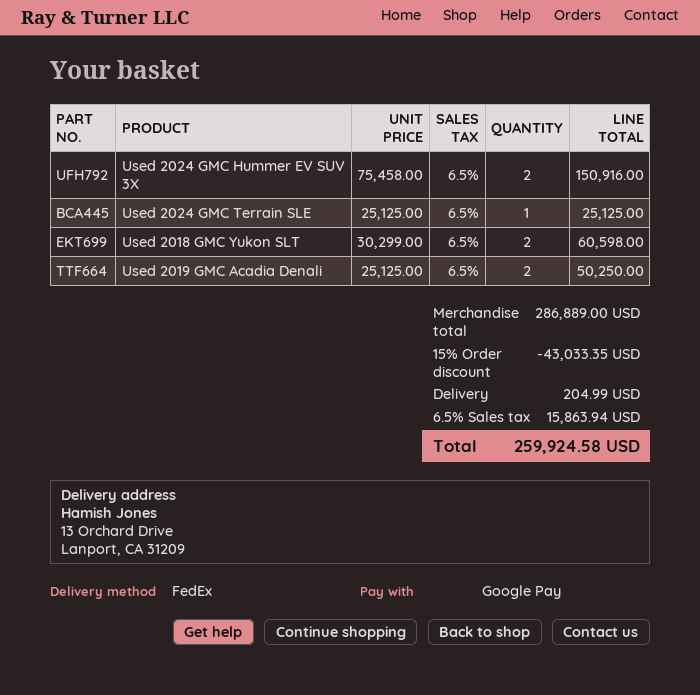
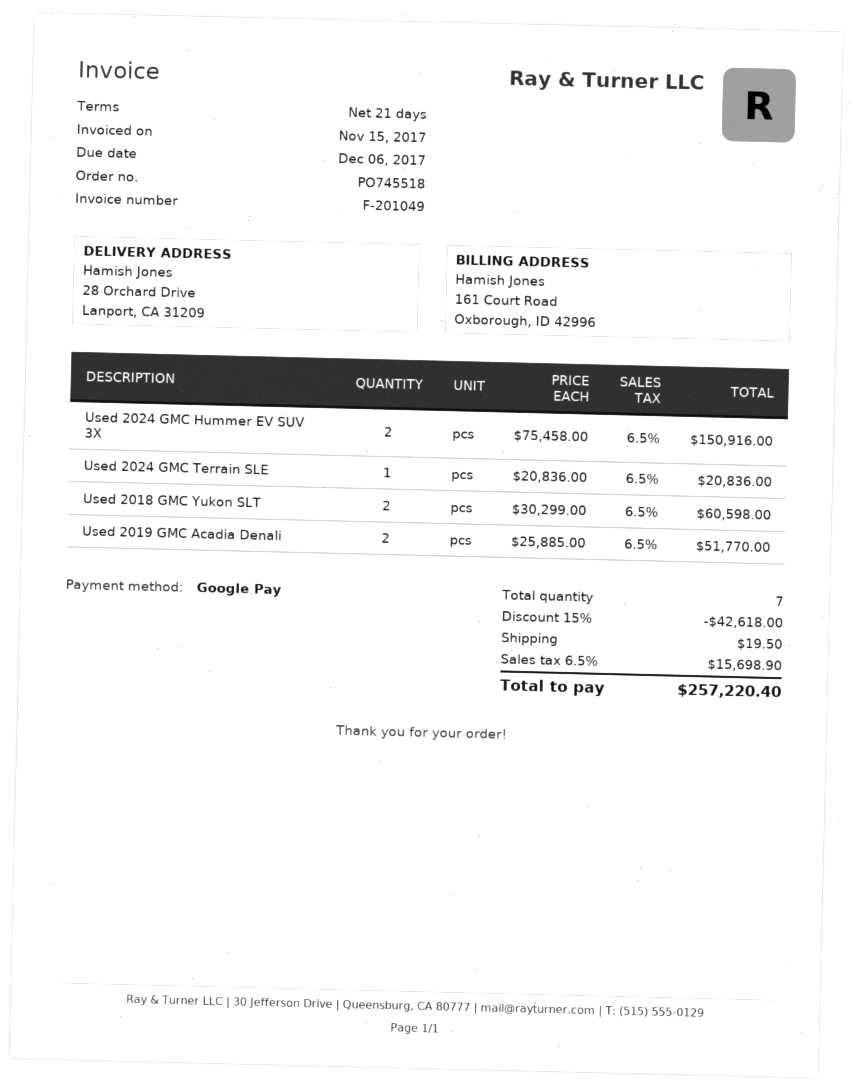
ship to: 13 Orchard Drive, Lanport, CA 31209 -> 28 Orchard Drive, Lanport, CA 31209
Used 2024 GMC Terrain SLE: 1 x 25125.00 = 25125.00 -> 1 x 20836.00 = 20836.00
Used 2019 GMC Acadia Denali: 2 x 25125.00 = 50250.00 -> 2 x 25885.00 = 51770.00
discount: 15% = 43033.35 -> 15% = 42618.00
shipping: 204.99 -> 19.50
tax: 6.5% = 15863.94 -> 6.5% = 15698.90
total: 259924.58 -> 257220.40

